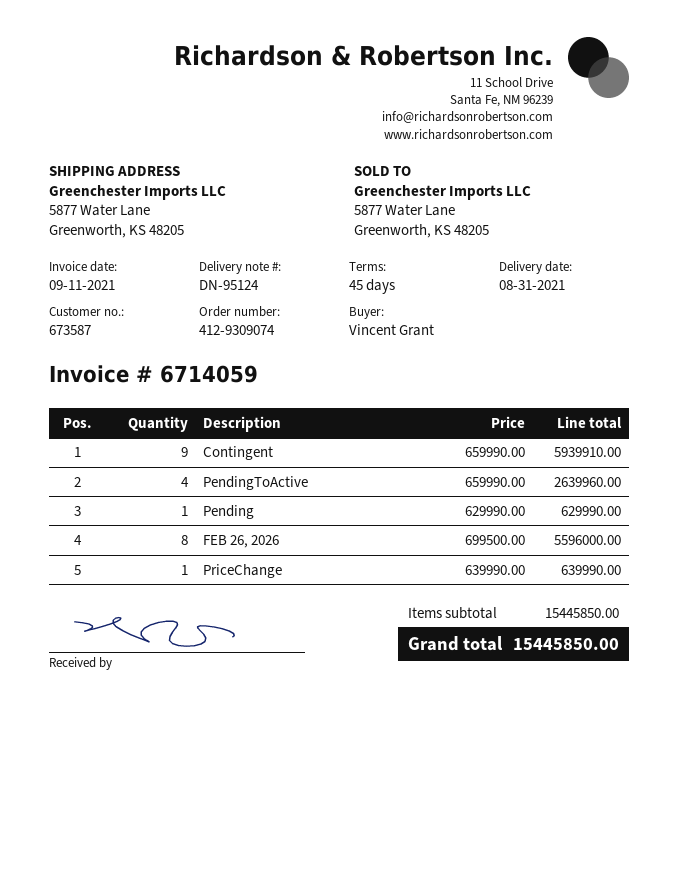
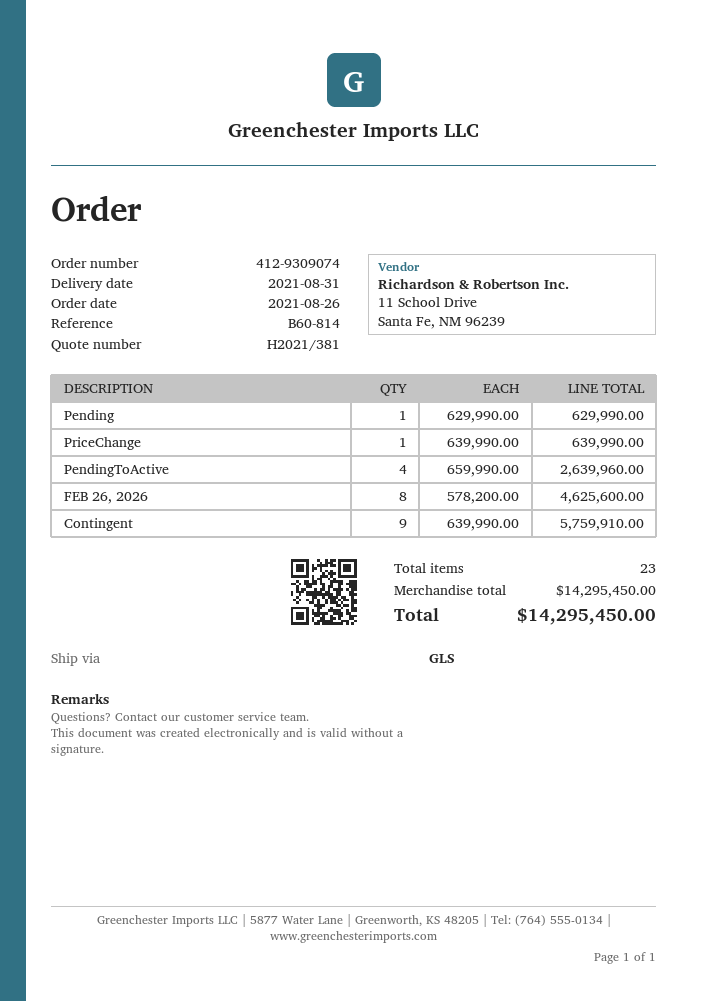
Contingent: 9 x 659990.00 = 5939910.00 -> 9 x 639990.00 = 5759910.00
FEB 26, 2026: 8 x 699500.00 = 5596000.00 -> 8 x 578200.00 = 4625600.00
subtotal: 15445850.00 -> 14295450.00
total: 15445850.00 -> 14295450.00

